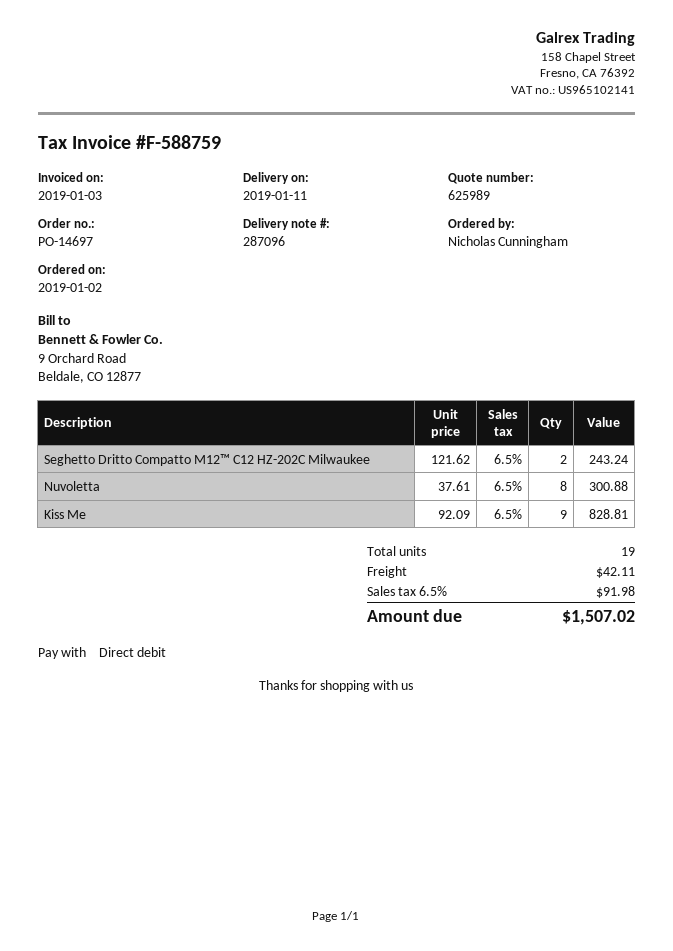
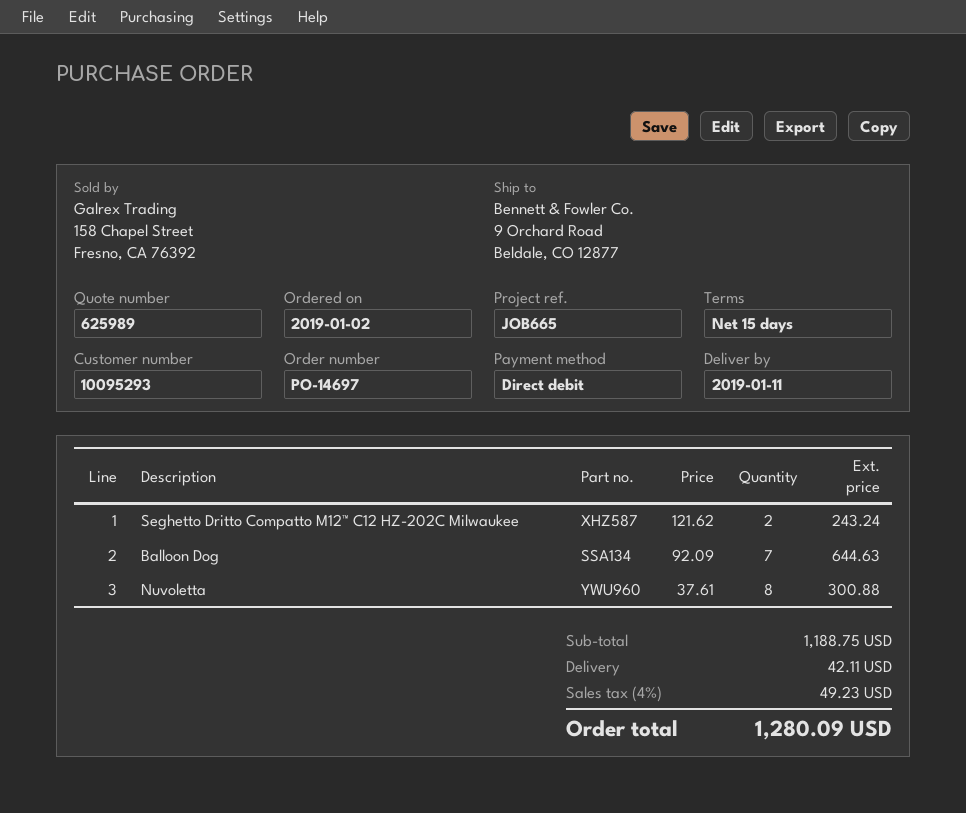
Kiss Me: 9 x 92.09 = 828.81 -> none
Balloon Dog: none -> 7 x 92.09 = 644.63
tax: 6.5% = 91.98 -> 4% = 49.23
total: 1507.02 -> 1280.09

